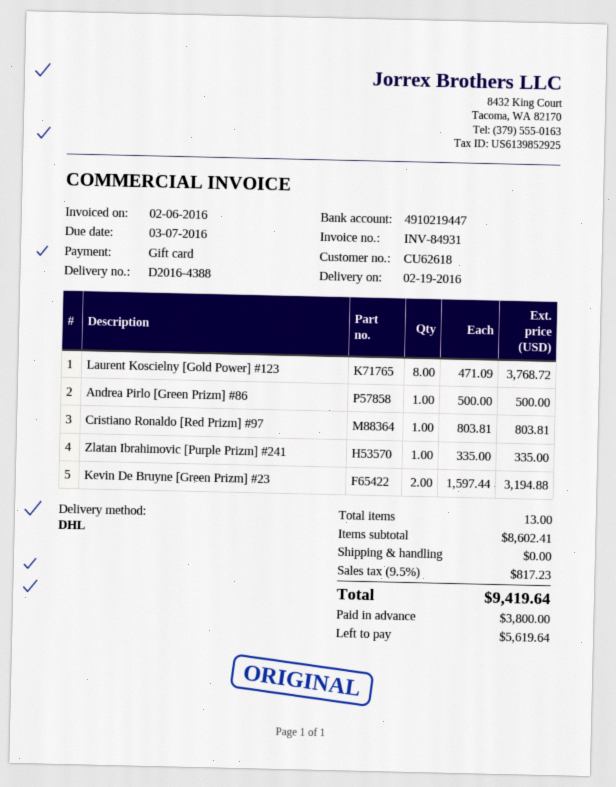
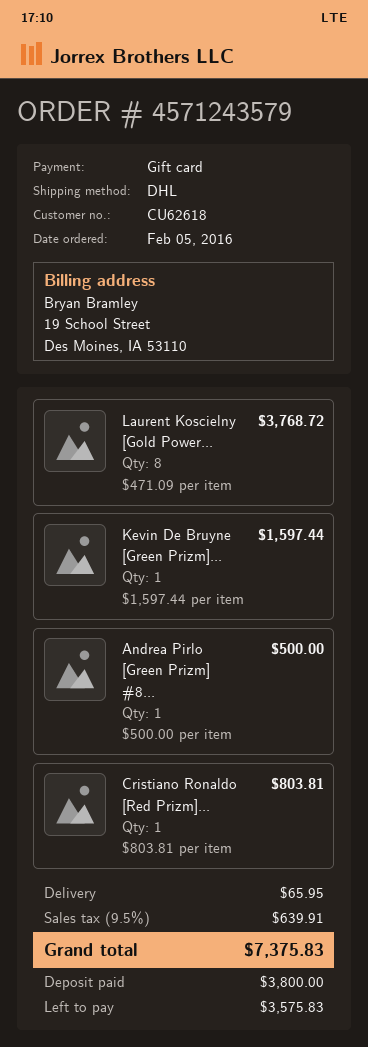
Zlatan Ibrahimovic [Purple Prizm] #241: 1 x 335.00 = 335.00 -> none
Kevin De Bruyne [Green Prizm] #23: 2 x 1597.44 = 3194.88 -> 1 x 1597.44 = 1597.44
shipping: 0.00 -> 65.95
tax: 9.5% = 817.23 -> 9.5% = 639.91
total: 9419.64 -> 7375.83
balance: 5619.64 -> 3575.83

